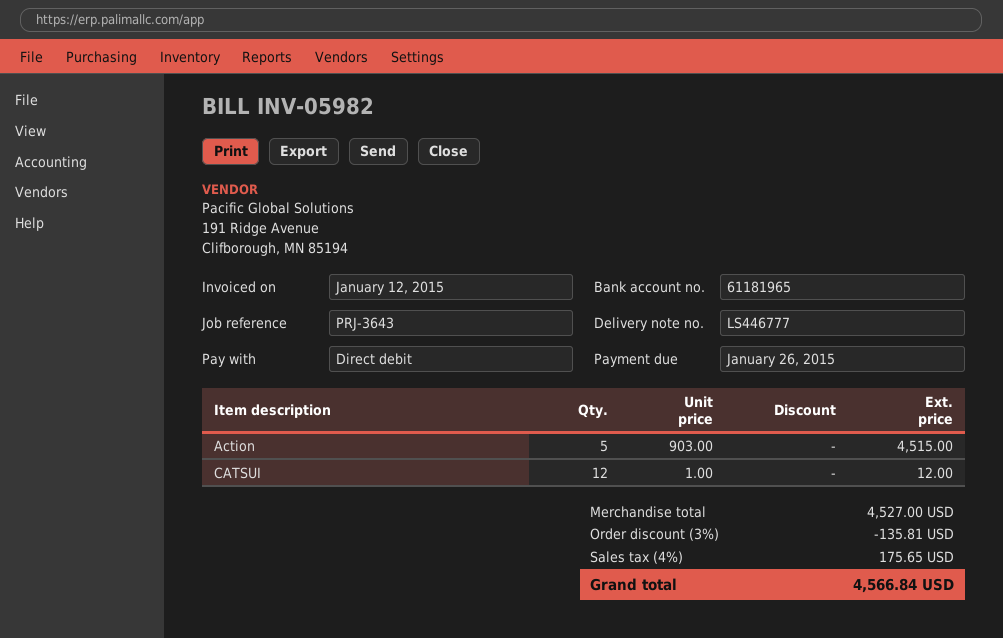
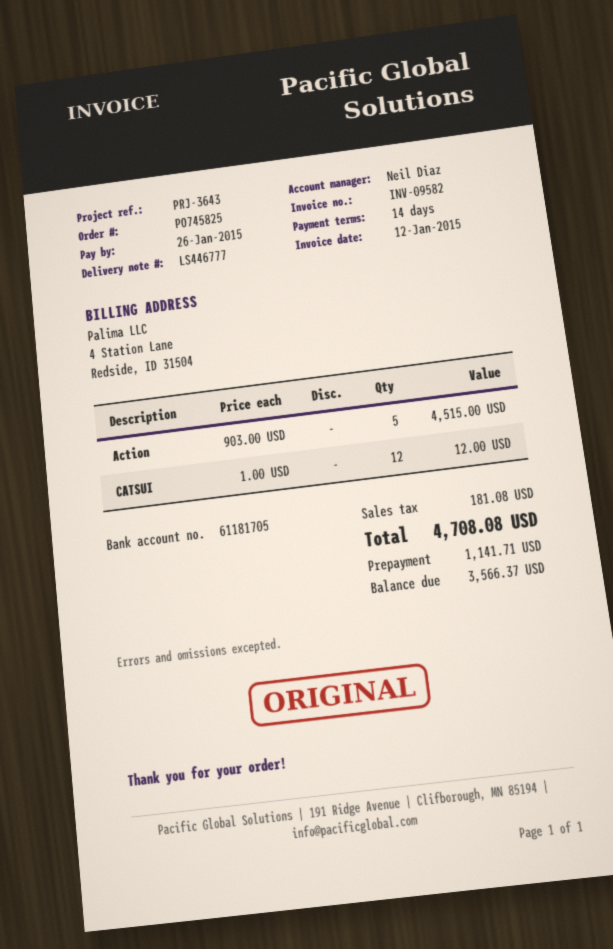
invoice number: INV-05982 -> INV-09582
bank account: 61181965 -> 61181705
discount: 3% = 135.81 -> none
tax: 175.65 -> 181.08
total: 4566.84 -> 4708.08

